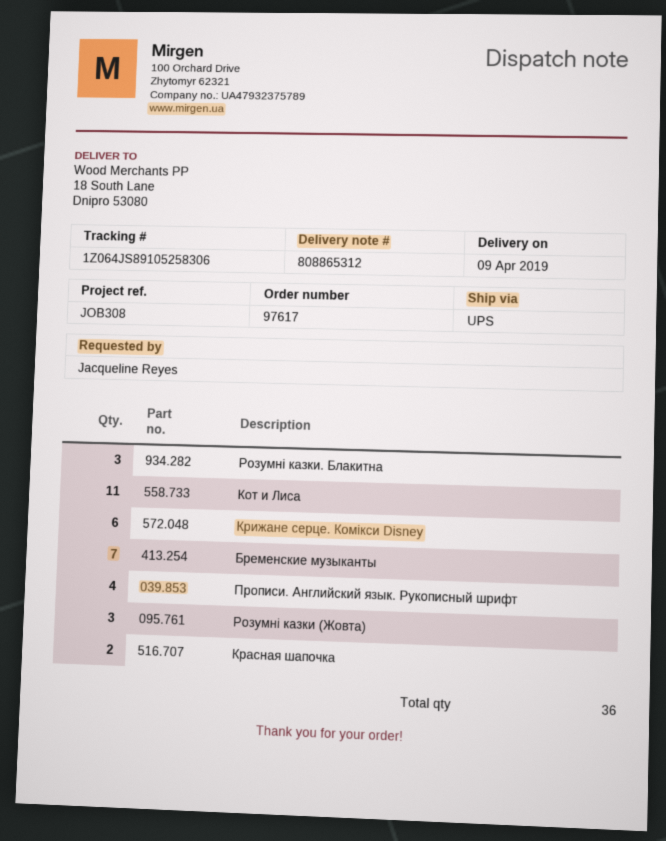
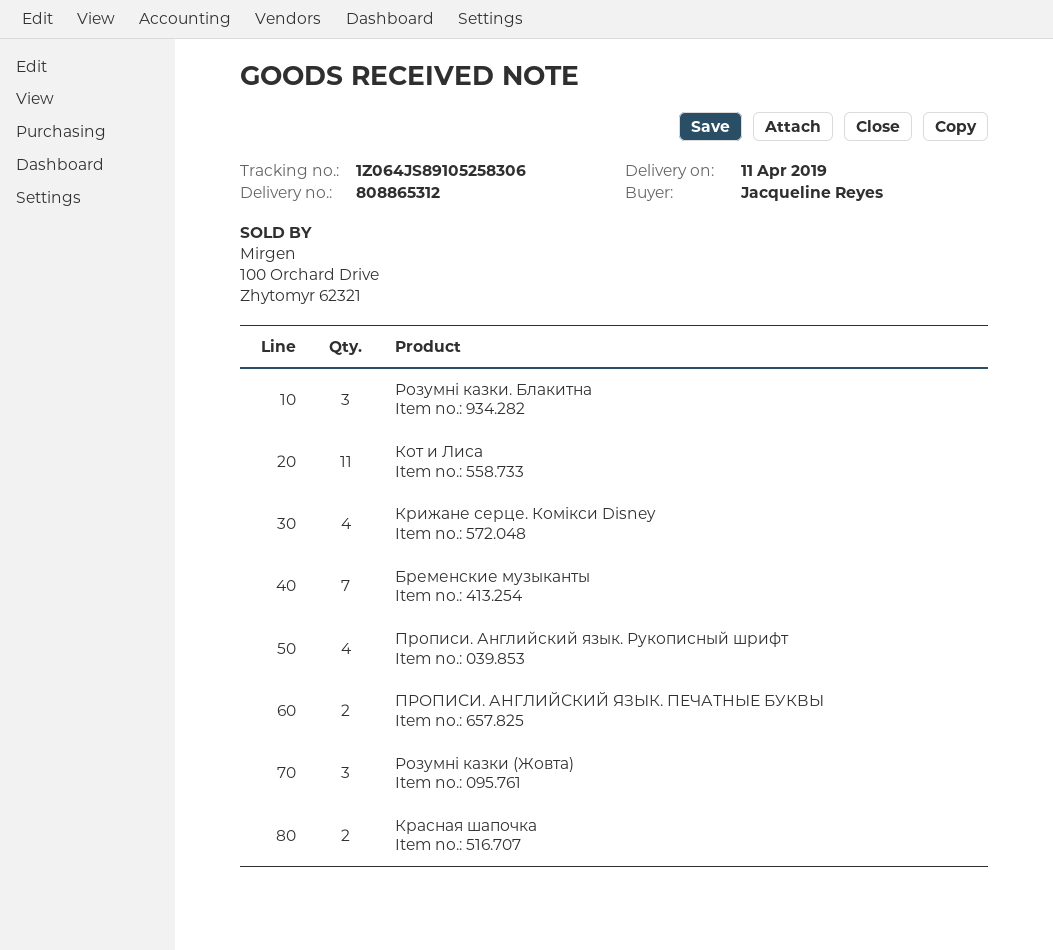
delivery date: 2019-04-09 -> 2019-04-11
Крижане серце. Комікси Disney: 6 -> 4
ПРОПИСИ. АНГЛИЙСКИЙ ЯЗЫК. ПЕЧАТНЫЕ БУКВЫ: none -> 2

